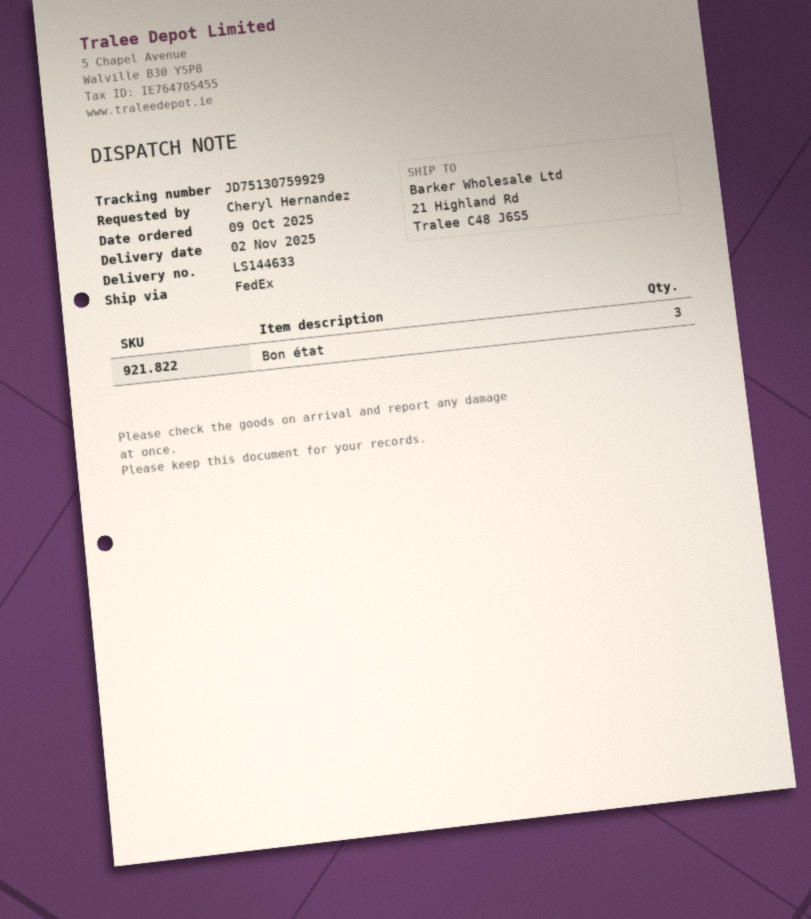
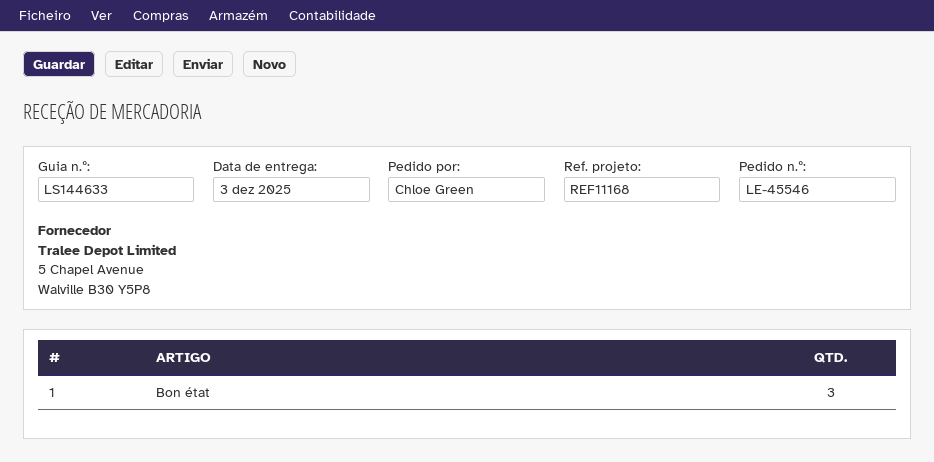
delivery date: 2025-11-02 -> 2025-12-03
ordered by: Cheryl Hernandez -> Chloe Green

